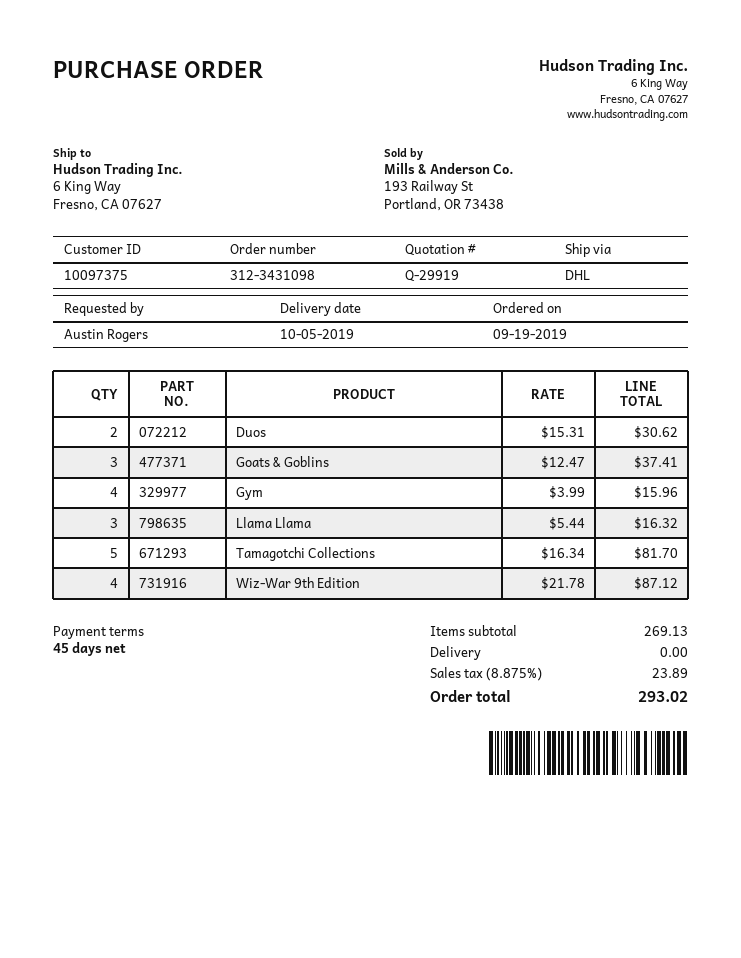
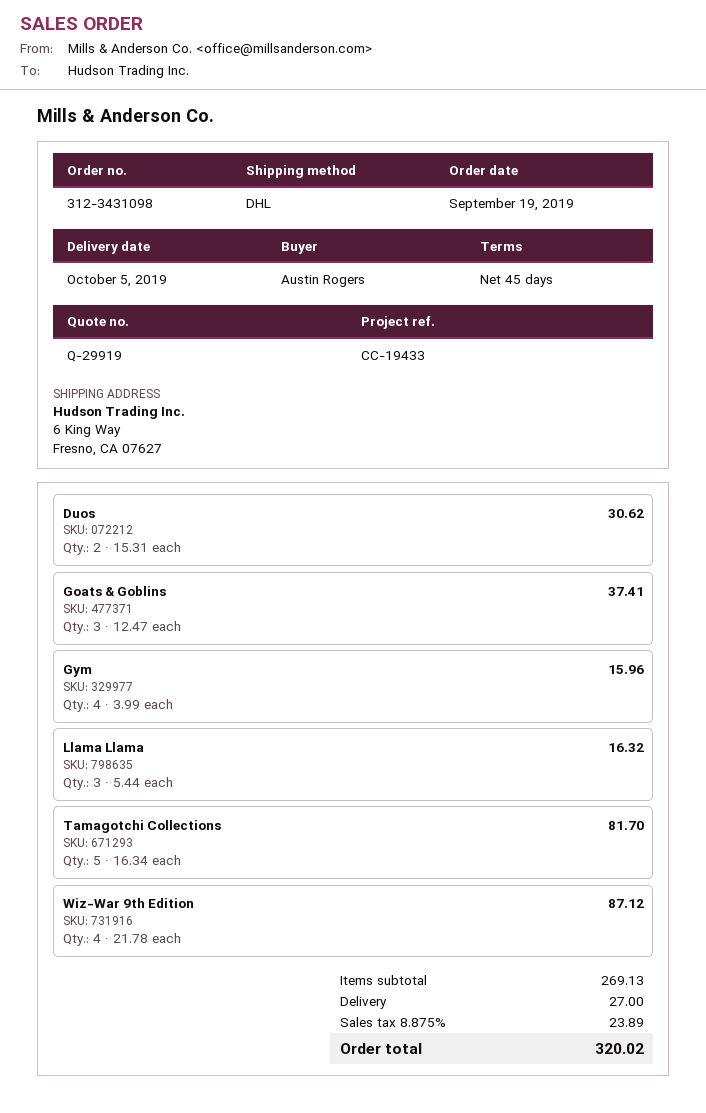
shipping: 0.00 -> 27.00
total: 293.02 -> 320.02

